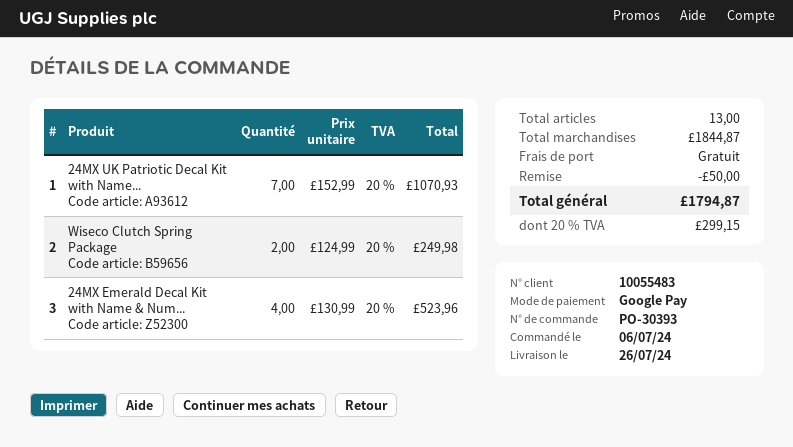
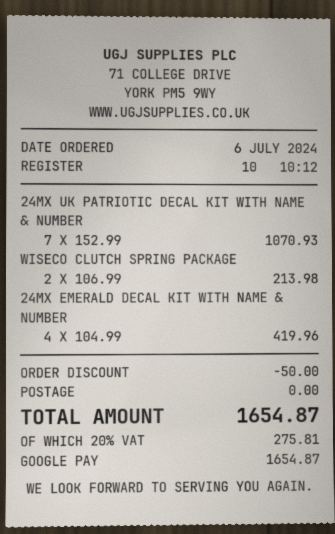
Wiseco Clutch Spring Package: 2 x 124.99 = 249.98 -> 2 x 106.99 = 213.98
24MX Emerald Decal Kit with Name & Num...: 4 x 130.99 = 523.96 -> 4 x 104.99 = 419.96
tax: 20% = 299.15 -> 20% = 275.81
total: 1794.87 -> 1654.87

